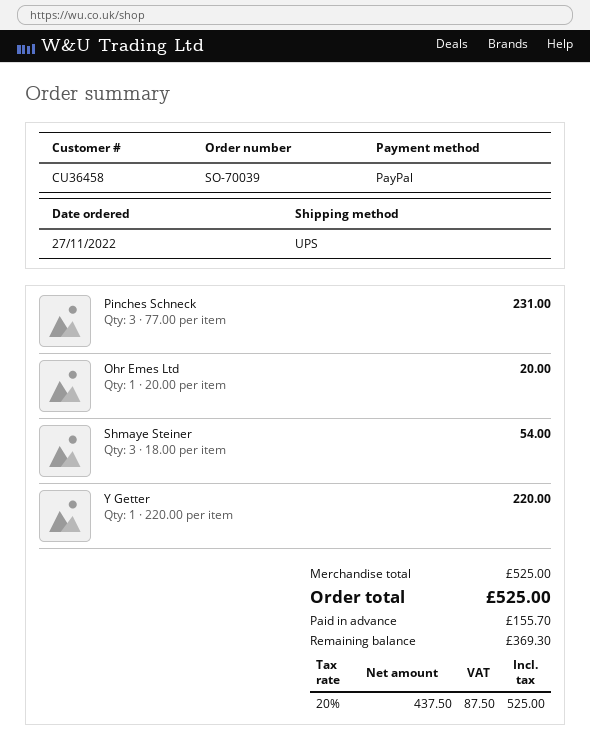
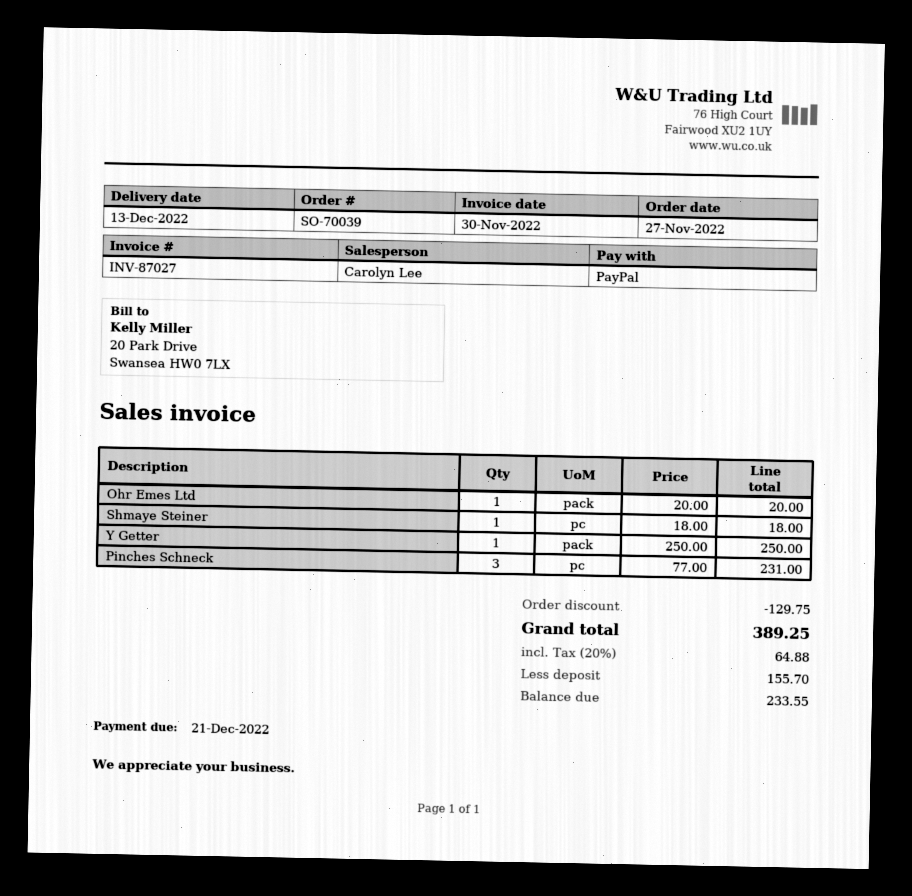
Shmaye Steiner: 3 x 18.00 = 54.00 -> 1 x 18.00 = 18.00
Y Getter: 1 x 220.00 = 220.00 -> 1 x 250.00 = 250.00
discount: none -> 129.75
tax: 20% = 87.50 -> 20% = 64.88
total: 525.00 -> 389.25
balance: 369.30 -> 233.55

